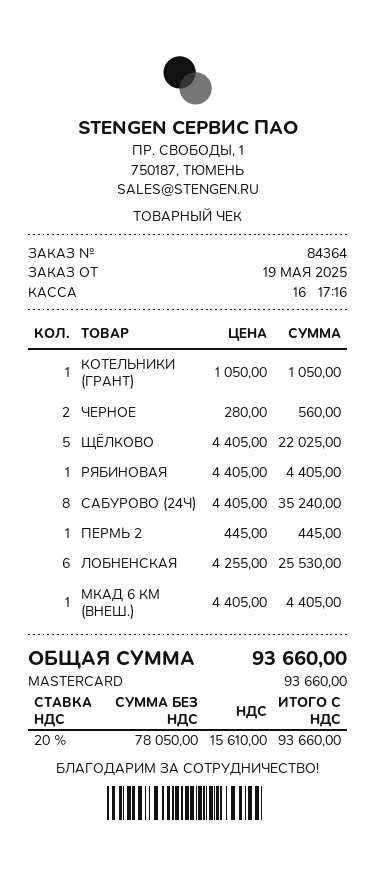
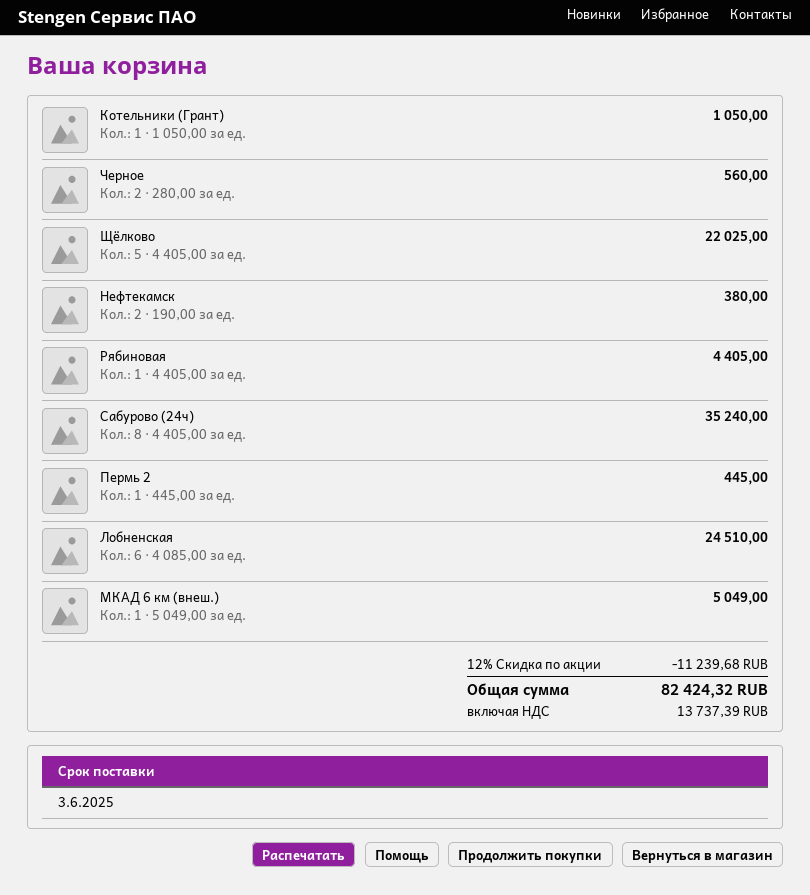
ЛОБНЕНСКАЯ: 6 x 4255.00 = 25530.00 -> 6 x 4085.00 = 24510.00
МКАД 6 КМ (ВНЕШ.): 1 x 4405.00 = 4405.00 -> 1 x 5049.00 = 5049.00
Нефтекамск: none -> 2 x 190.00 = 380.00
discount: none -> 12% = 11239.68
tax: 15610.00 -> 13737.39
total: 93660.00 -> 82424.32

